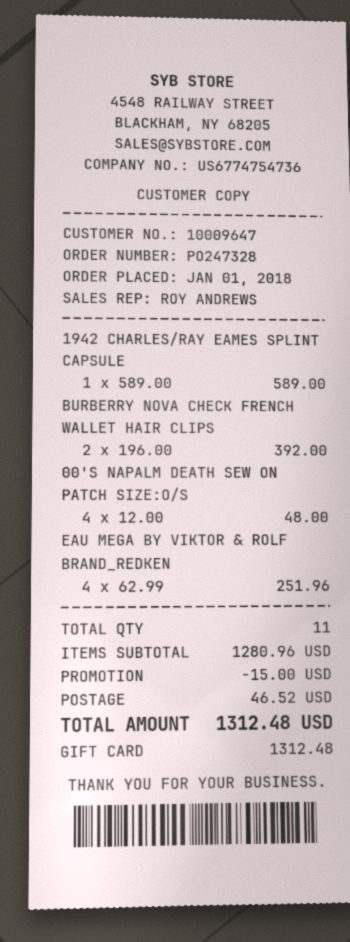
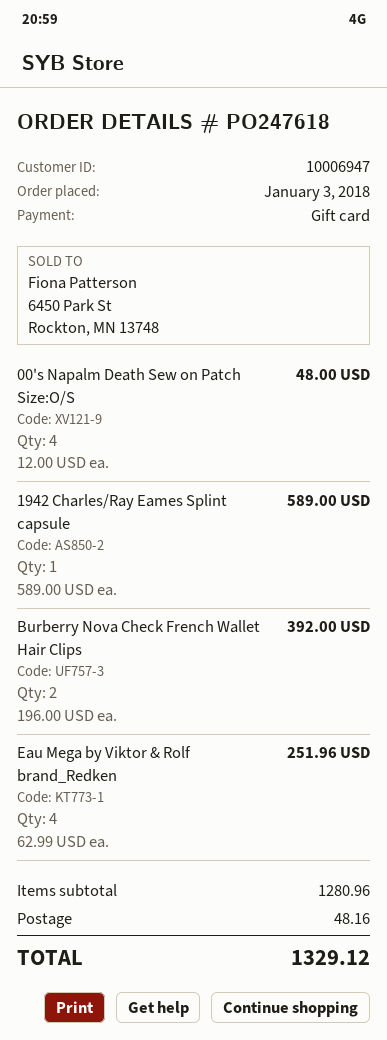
order number: PO247328 -> PO247618
order date: 2018-01-01 -> 2018-01-03
customer number: 10009647 -> 10006947
discount: 15.00 -> none
shipping: 46.52 -> 48.16
total: 1312.48 -> 1329.12

